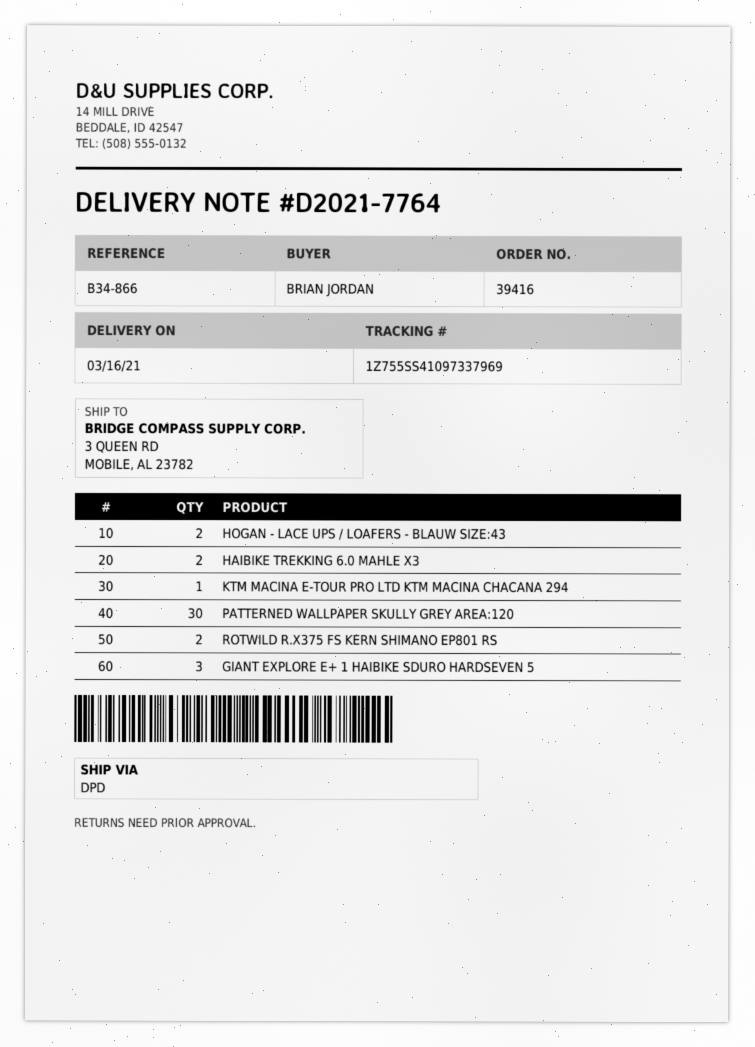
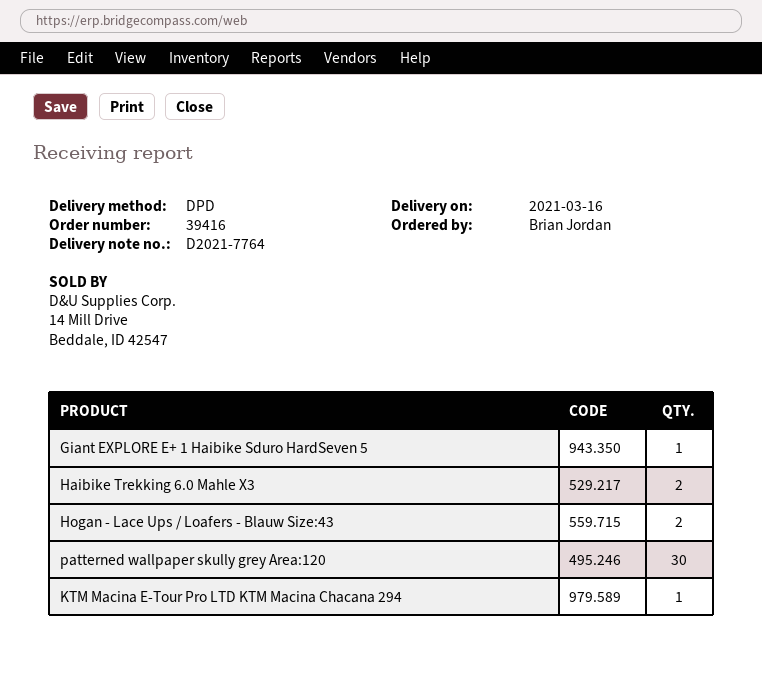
ROTWILD R.X375 FS KERN SHIMANO EP801 RS: 2 -> none
GIANT EXPLORE E+ 1 HAIBIKE SDURO HARDSEVEN 5: 3 -> 1

